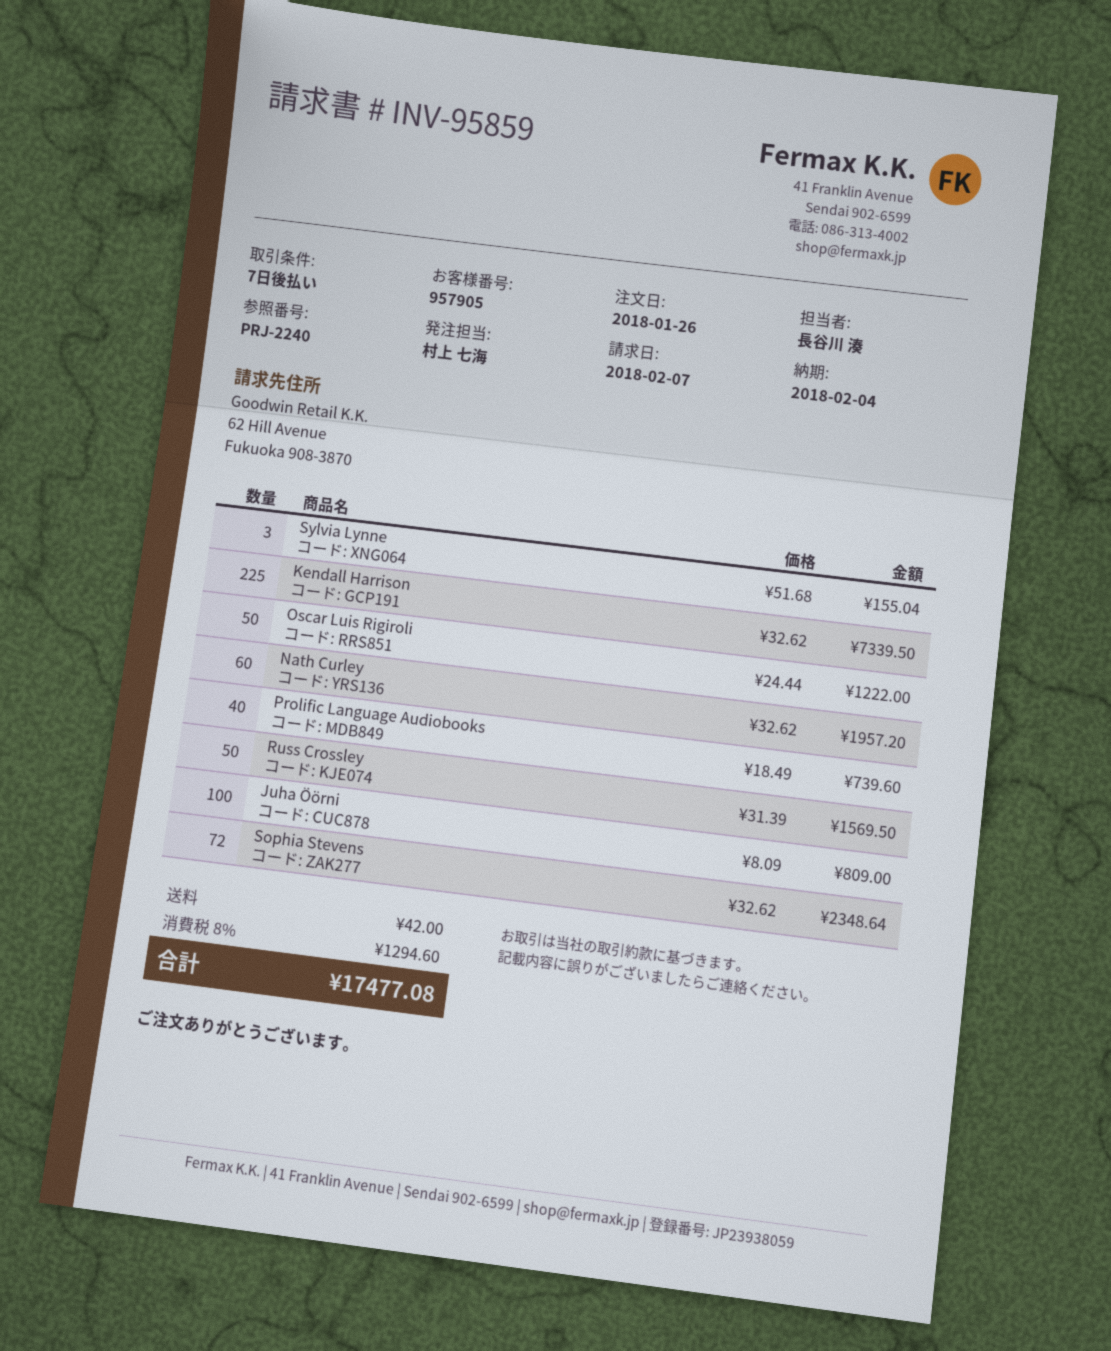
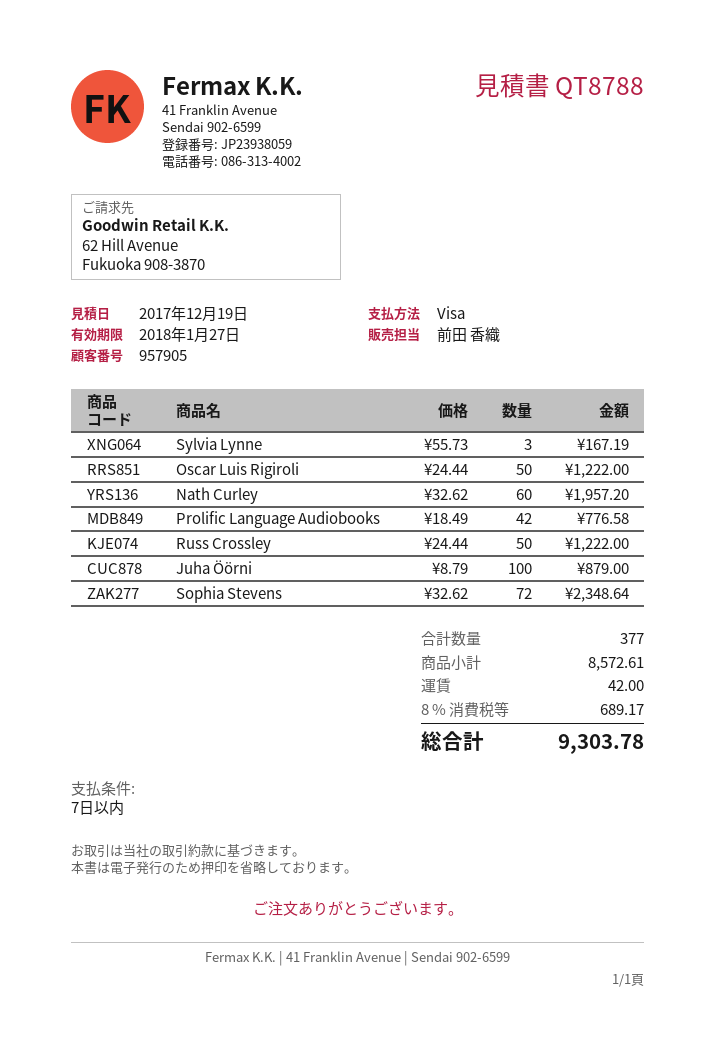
sales rep: 長谷川 湊 -> 前田 香織
Sylvia Lynne: 3 x 51.68 = 155.04 -> 3 x 55.73 = 167.19
Kendall Harrison: 225 x 32.62 = 7339.50 -> none
Prolific Language Audiobooks: 40 x 18.49 = 739.60 -> 42 x 18.49 = 776.58
Russ Crossley: 50 x 31.39 = 1569.50 -> 50 x 24.44 = 1222.00
Juha Öörni: 100 x 8.09 = 809.00 -> 100 x 8.79 = 879.00
tax: 8% = 1294.60 -> 8% = 689.17
total: 17477.08 -> 9303.78

